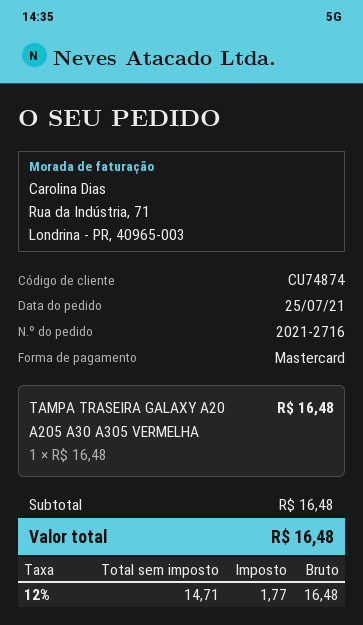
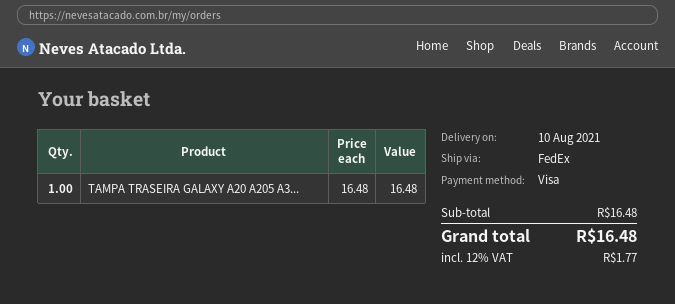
payment method: Mastercard -> Visa

